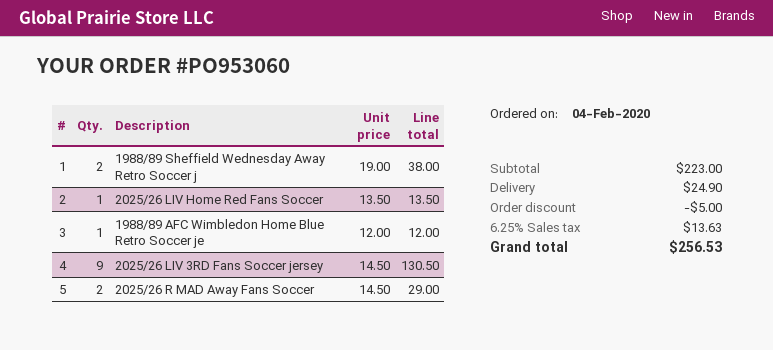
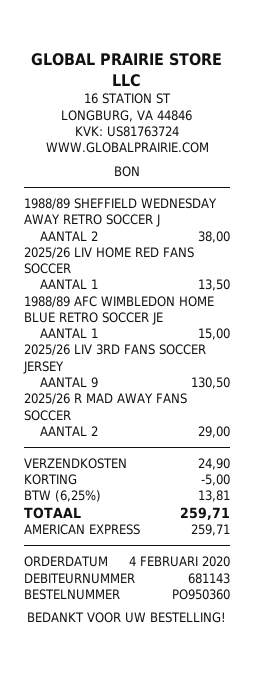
order number: PO953060 -> PO950360
1988/89 AFC Wimbledon Home Blue Retro Soccer je: 1 for 12.00 -> 1 for 15.00
tax: 6.25% = 13.63 -> 6.25% = 13.81
total: 256.53 -> 259.71

